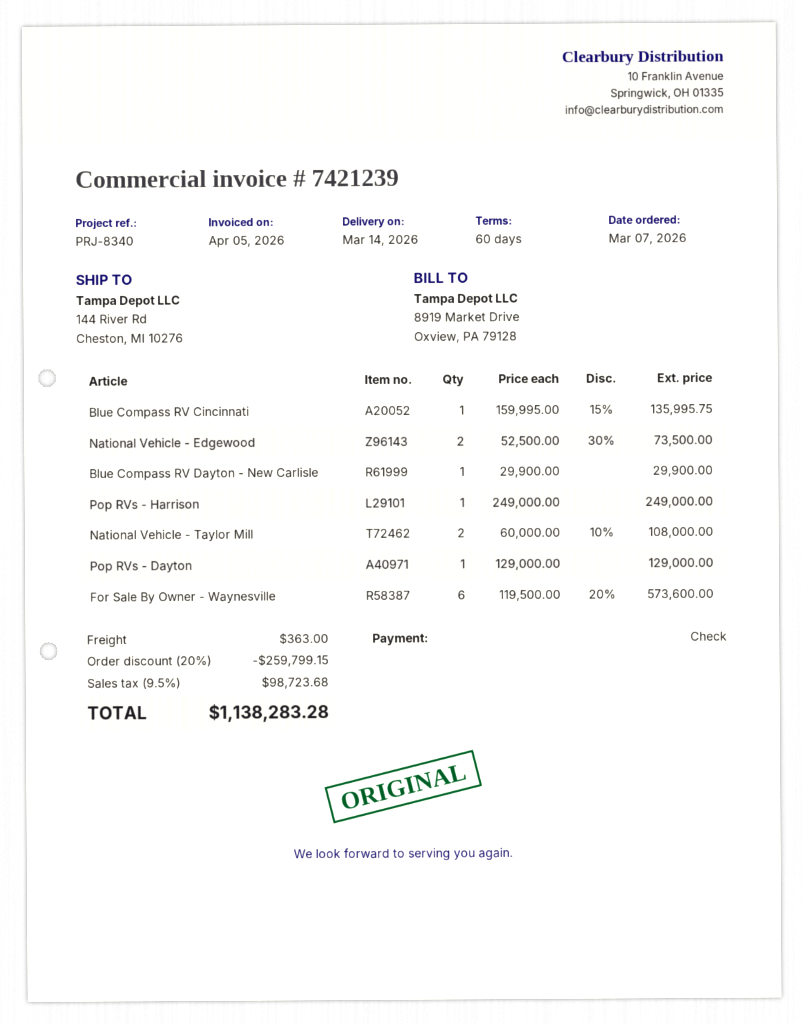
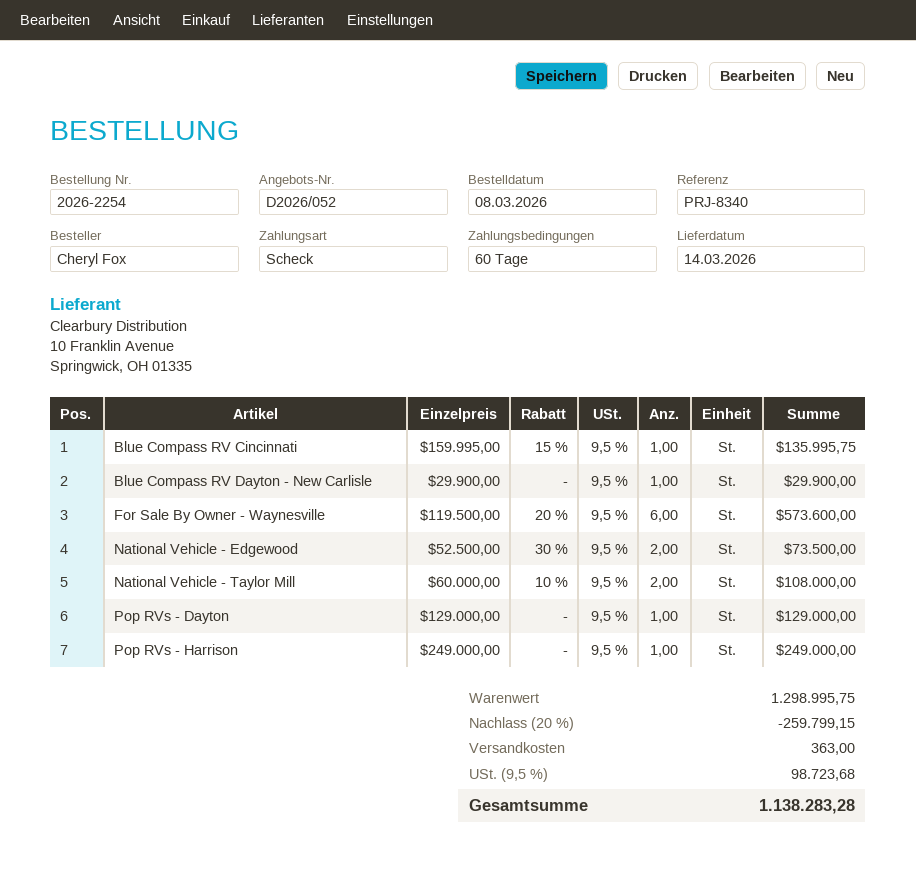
order date: 2026-03-07 -> 2026-03-08

